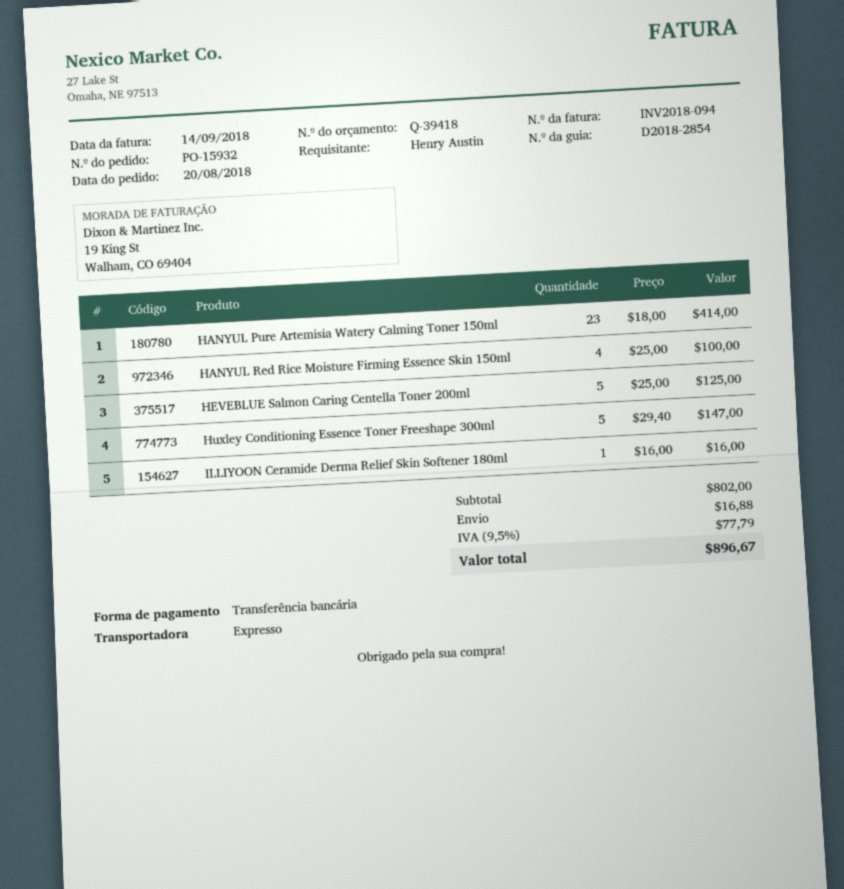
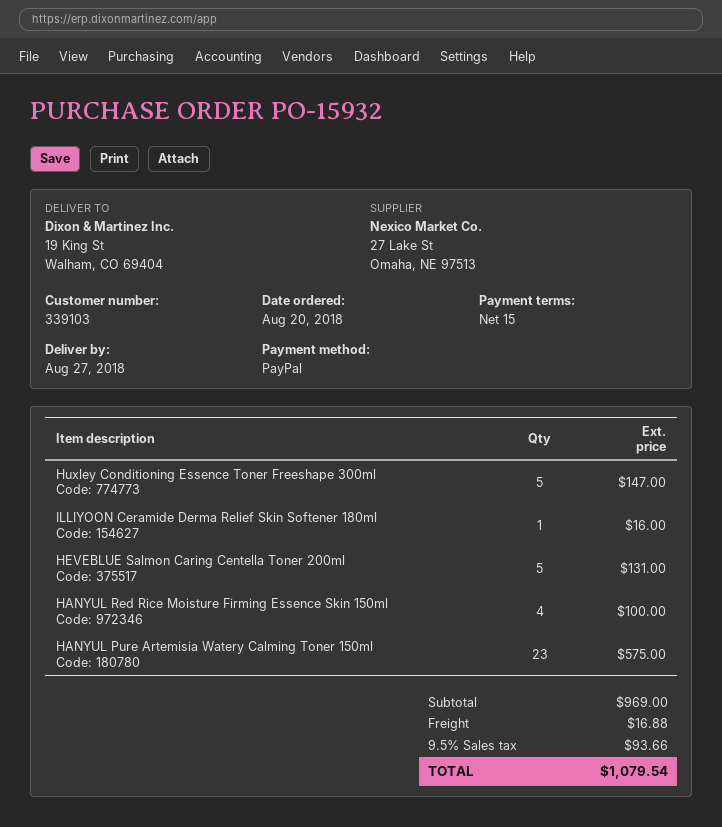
payment method: bank transfer -> PayPal
HANYUL Pure Artemisia Watery Calming Toner 150ml: 23 for 414.00 -> 23 for 575.00
HEVEBLUE Salmon Caring Centella Toner 200ml: 5 for 125.00 -> 5 for 131.00
subtotal: 802.00 -> 969.00
tax: 9.5% = 77.79 -> 9.5% = 93.66
total: 896.67 -> 1079.54

